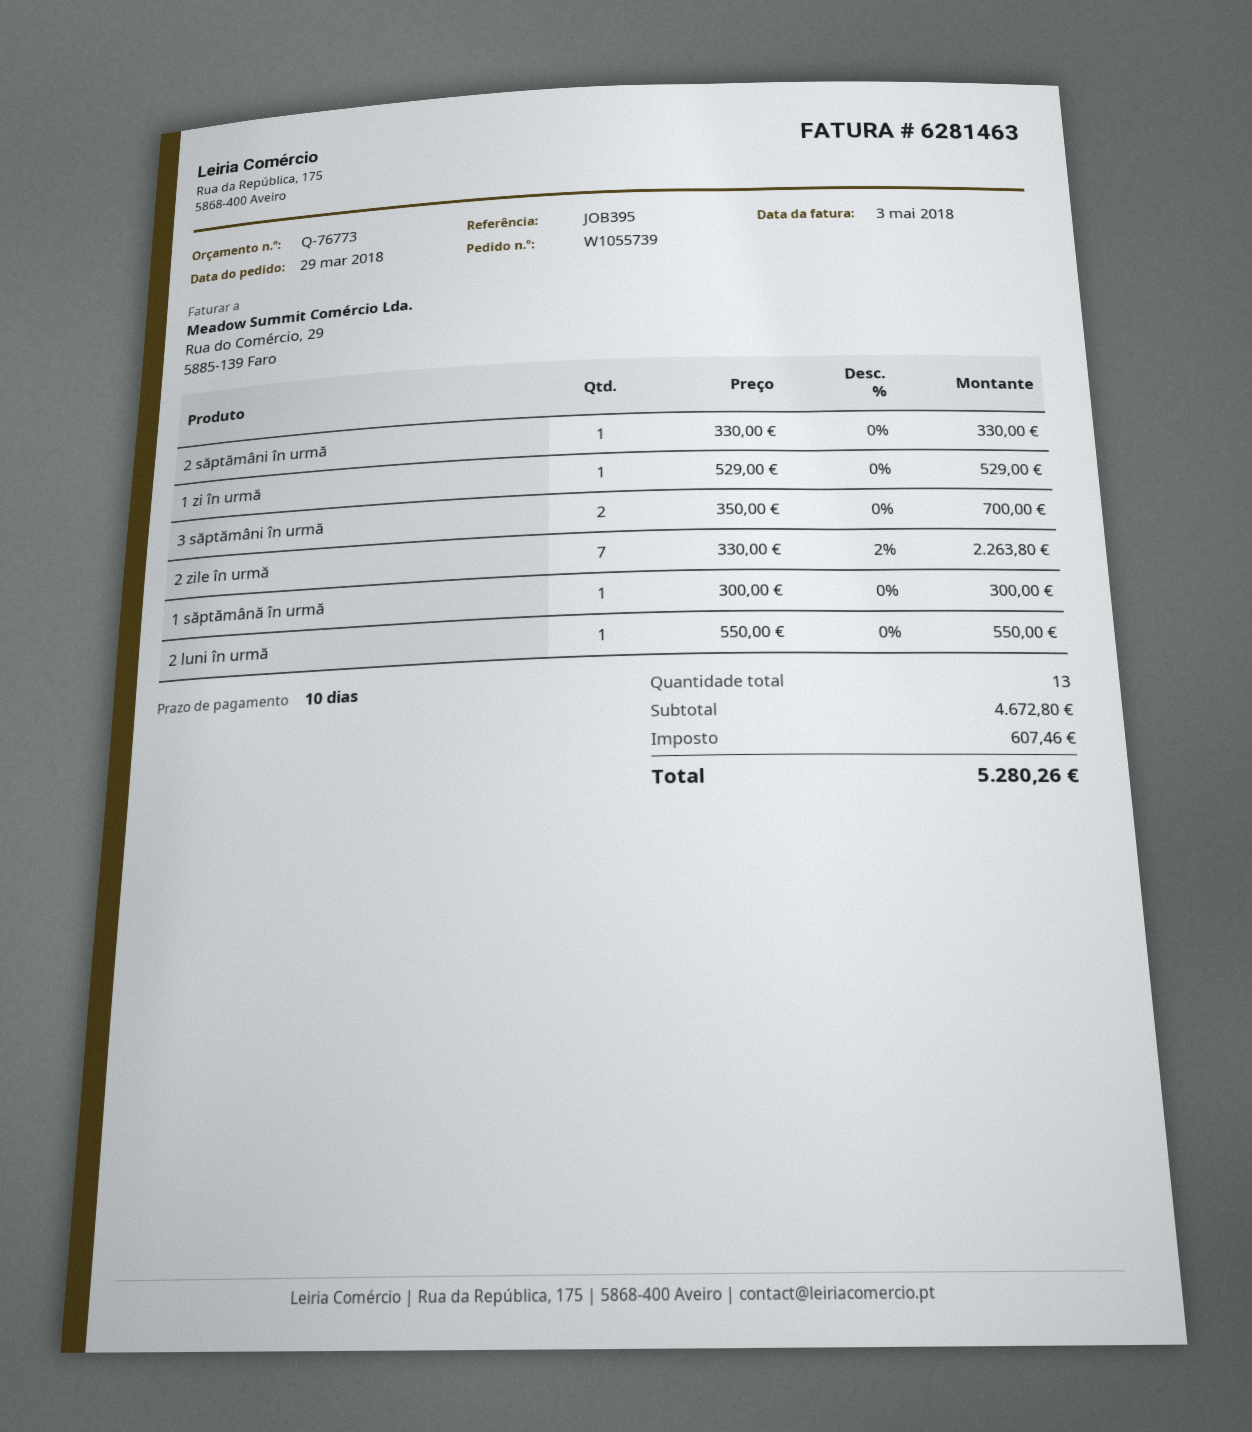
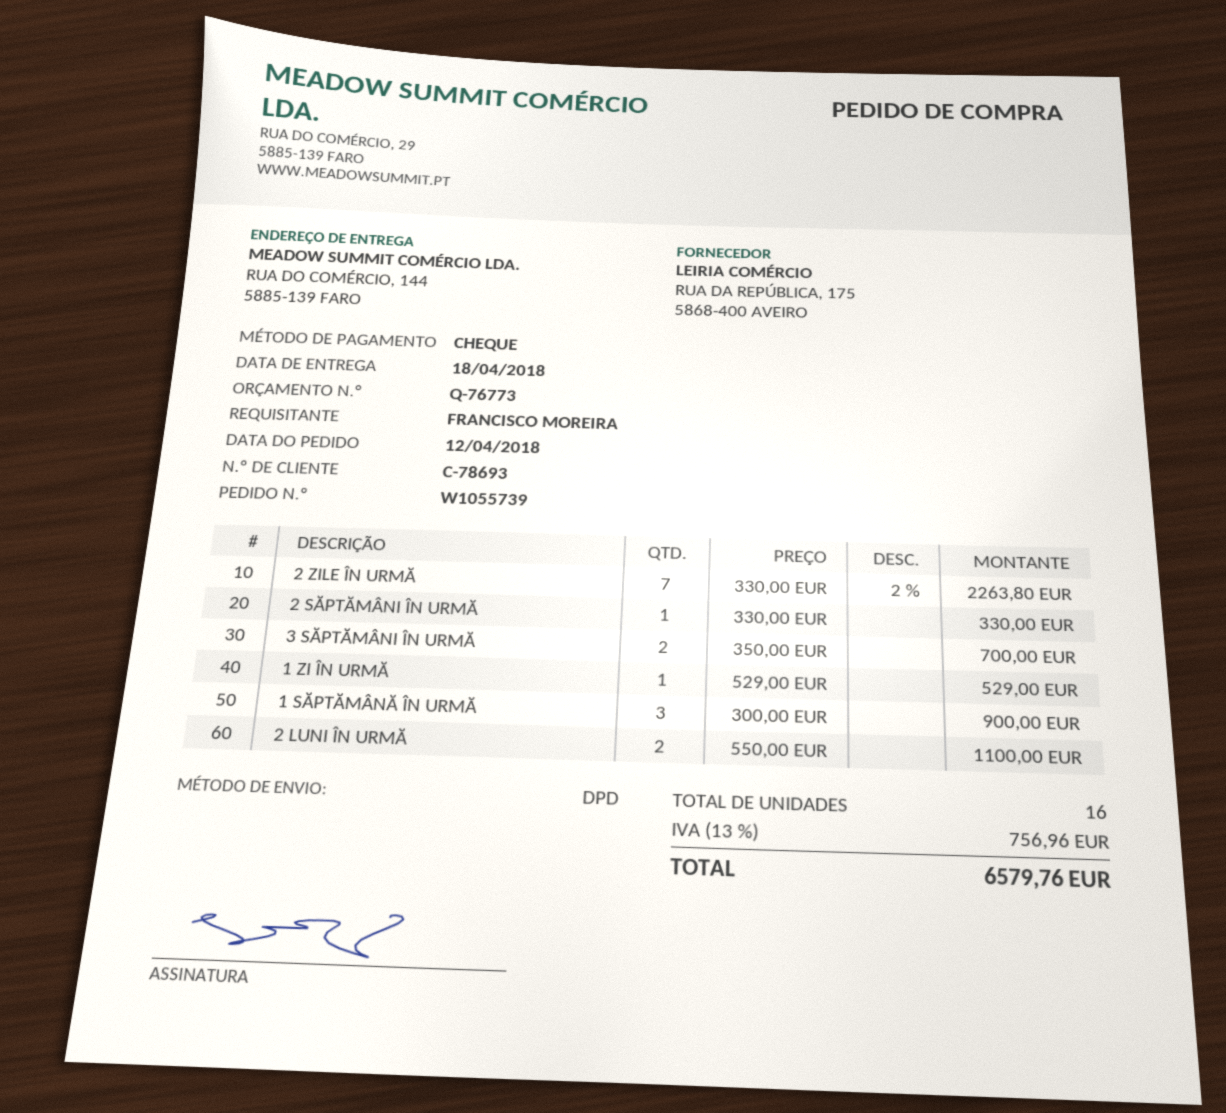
order date: 2018-03-29 -> 2018-04-12
1 săptămână în urmă: 1 x 300.00 = 300.00 -> 3 x 300.00 = 900.00
2 luni în urmă: 1 x 550.00 = 550.00 -> 2 x 550.00 = 1100.00
total quantity: 13 -> 16
tax: 607.46 -> 756.96
total: 5280.26 -> 6579.76

